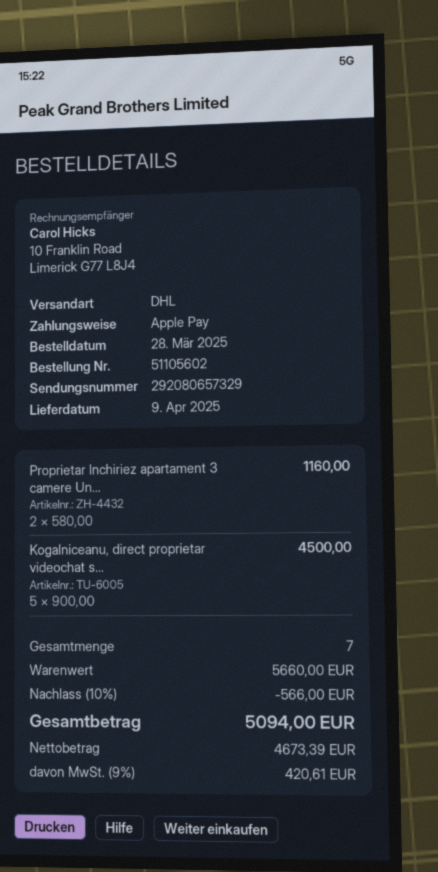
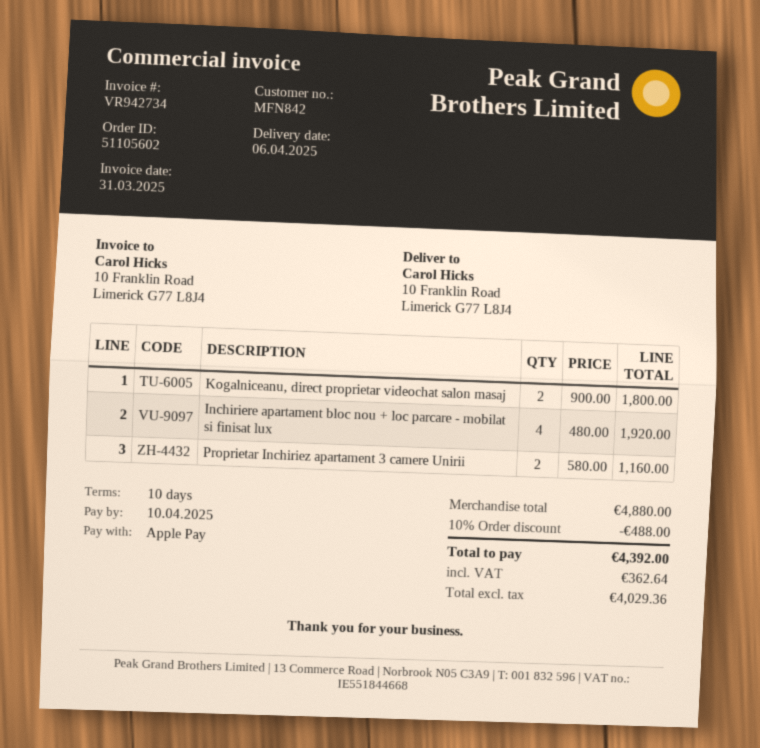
delivery date: 2025-04-09 -> 2025-04-06
Kogalniceanu, direct proprietar videochat s...: 5 x 900.00 = 4500.00 -> 2 x 900.00 = 1800.00
Inchiriere apartament bloc nou + loc parcare - mobilat si finisat lux: none -> 4 x 480.00 = 1920.00
subtotal: 5660.00 -> 4880.00
discount: 10% = 566.00 -> 10% = 488.00
net: 4673.39 -> 4029.36
tax: 420.61 -> 362.64
total: 5094.00 -> 4392.00

